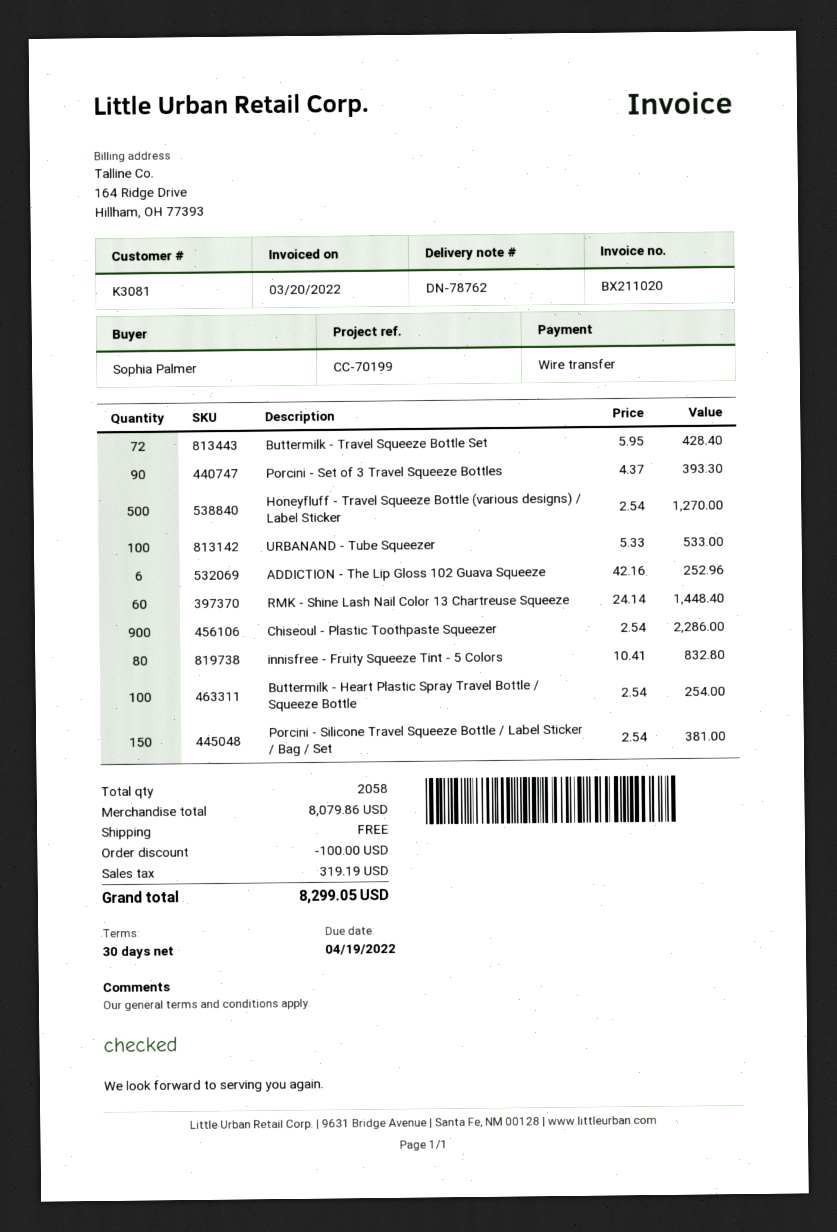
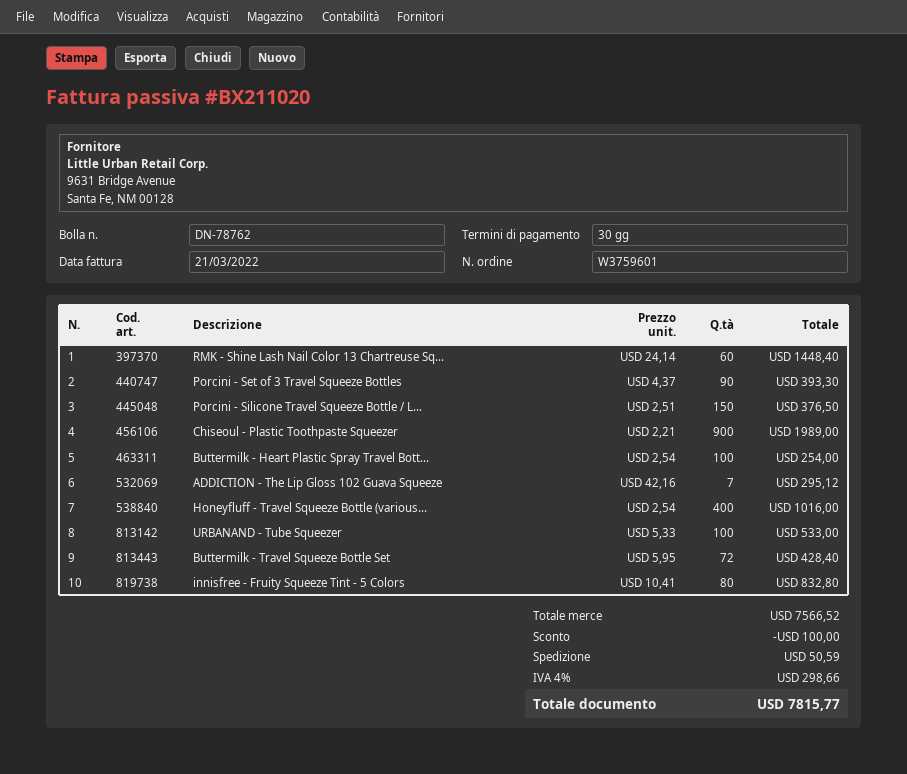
invoice date: 2022-03-20 -> 2022-03-21
Honeyfluff - Travel Squeeze Bottle (various designs) / Label Sticker: 500 x 2.54 = 1270.00 -> 400 x 2.54 = 1016.00
ADDICTION - The Lip Gloss 102 Guava Squeeze: 6 x 42.16 = 252.96 -> 7 x 42.16 = 295.12
Chiseoul - Plastic Toothpaste Squeezer: 900 x 2.54 = 2286.00 -> 900 x 2.21 = 1989.00
Porcini - Silicone Travel Squeeze Bottle / Label Sticker / Bag / Set: 150 x 2.54 = 381.00 -> 150 x 2.51 = 376.50
subtotal: 8079.86 -> 7566.52
shipping: 0.00 -> 50.59
tax: 319.19 -> 298.66
total: 8299.05 -> 7815.77

